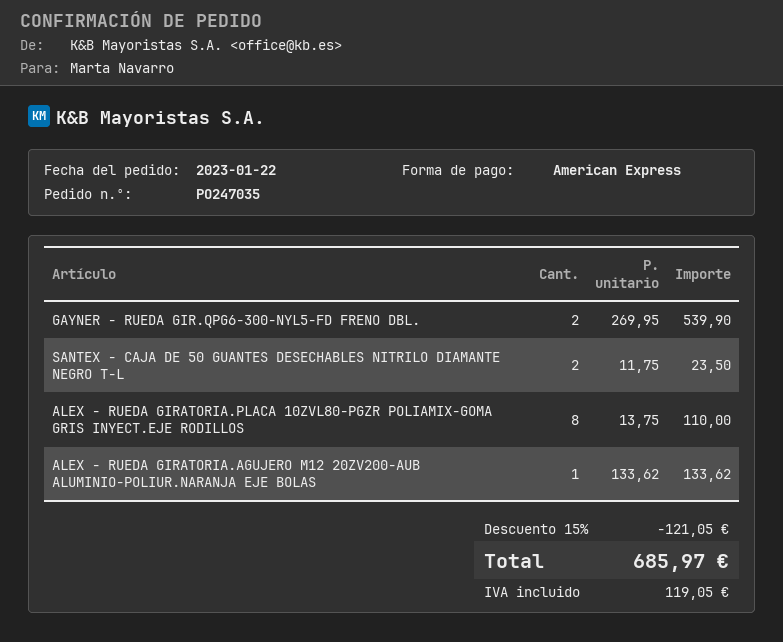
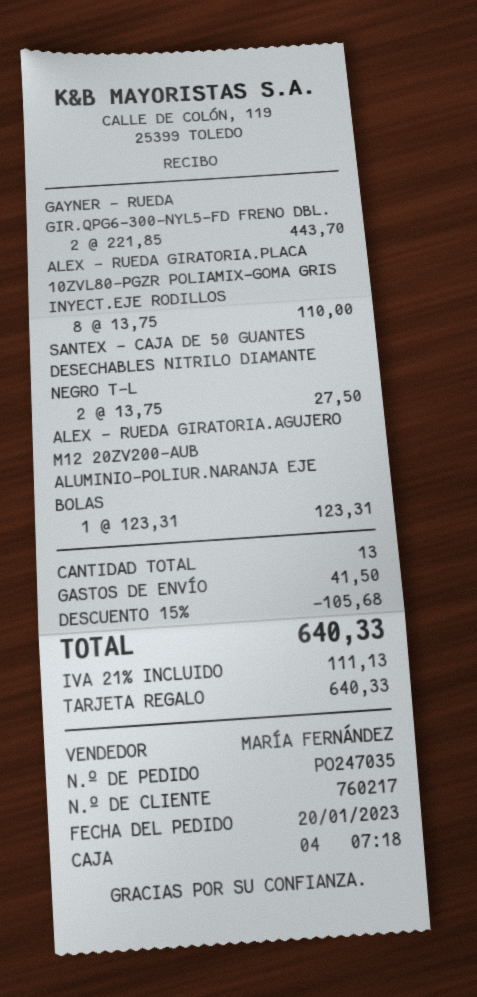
order date: 2023-01-22 -> 2023-01-20
payment method: American Express -> gift card
GAYNER - RUEDA GIR.QPG6-300-NYL5-FD FRENO DBL.: 2 x 269.95 = 539.90 -> 2 x 221.85 = 443.70
SANTEX - CAJA DE 50 GUANTES DESECHABLES NITRILO DIAMANTE NEGRO T-L: 2 x 11.75 = 23.50 -> 2 x 13.75 = 27.50
ALEX - RUEDA GIRATORIA.AGUJERO M12 20ZV200-AUB ALUMINIO-POLIUR.NARANJA EJE BOLAS: 1 x 133.62 = 133.62 -> 1 x 123.31 = 123.31
discount: 15% = 121.05 -> 15% = 105.68
shipping: none -> 41.50
tax: 119.05 -> 111.13
total: 685.97 -> 640.33

